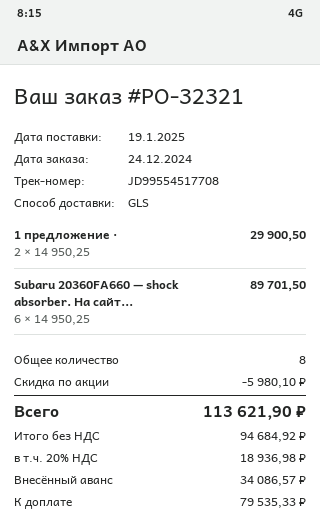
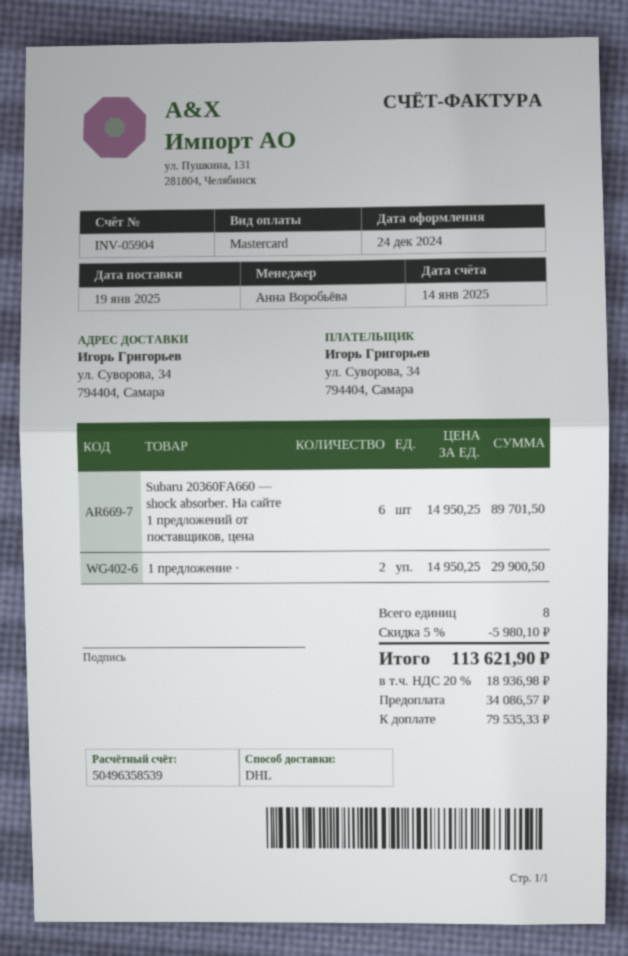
shipping method: GLS -> DHL

